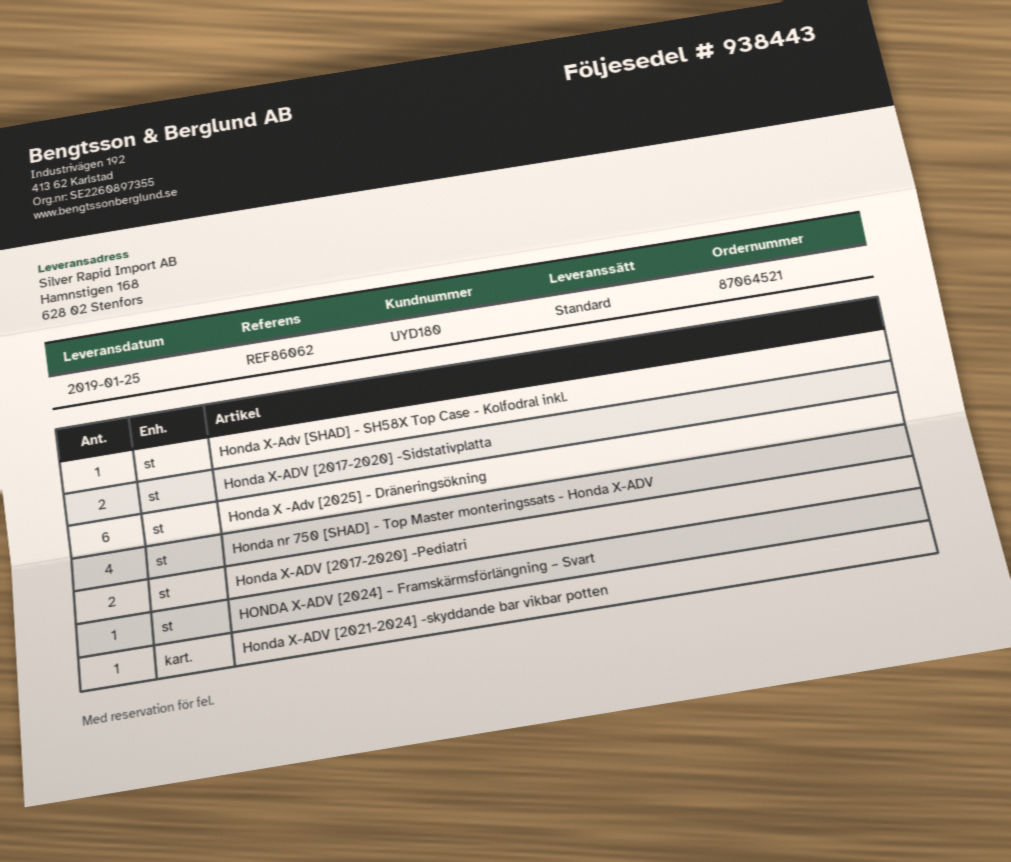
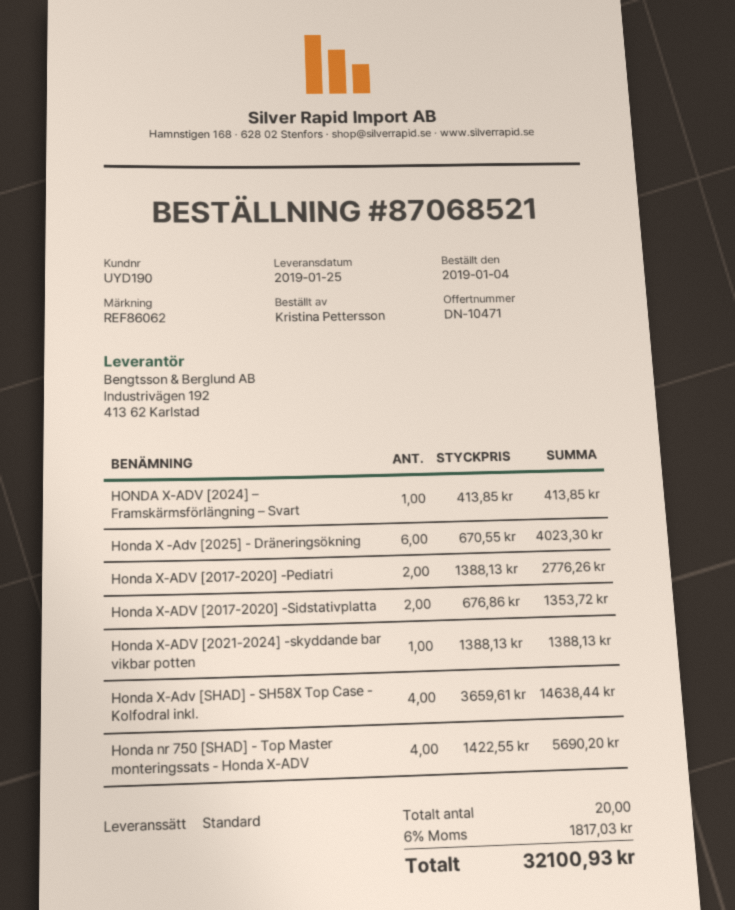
order number: 87064521 -> 87068521
customer number: UYD180 -> UYD190
Honda X-Adv [SHAD] - SH58X Top Case - Kolfodral inkl.: 1 -> 4

